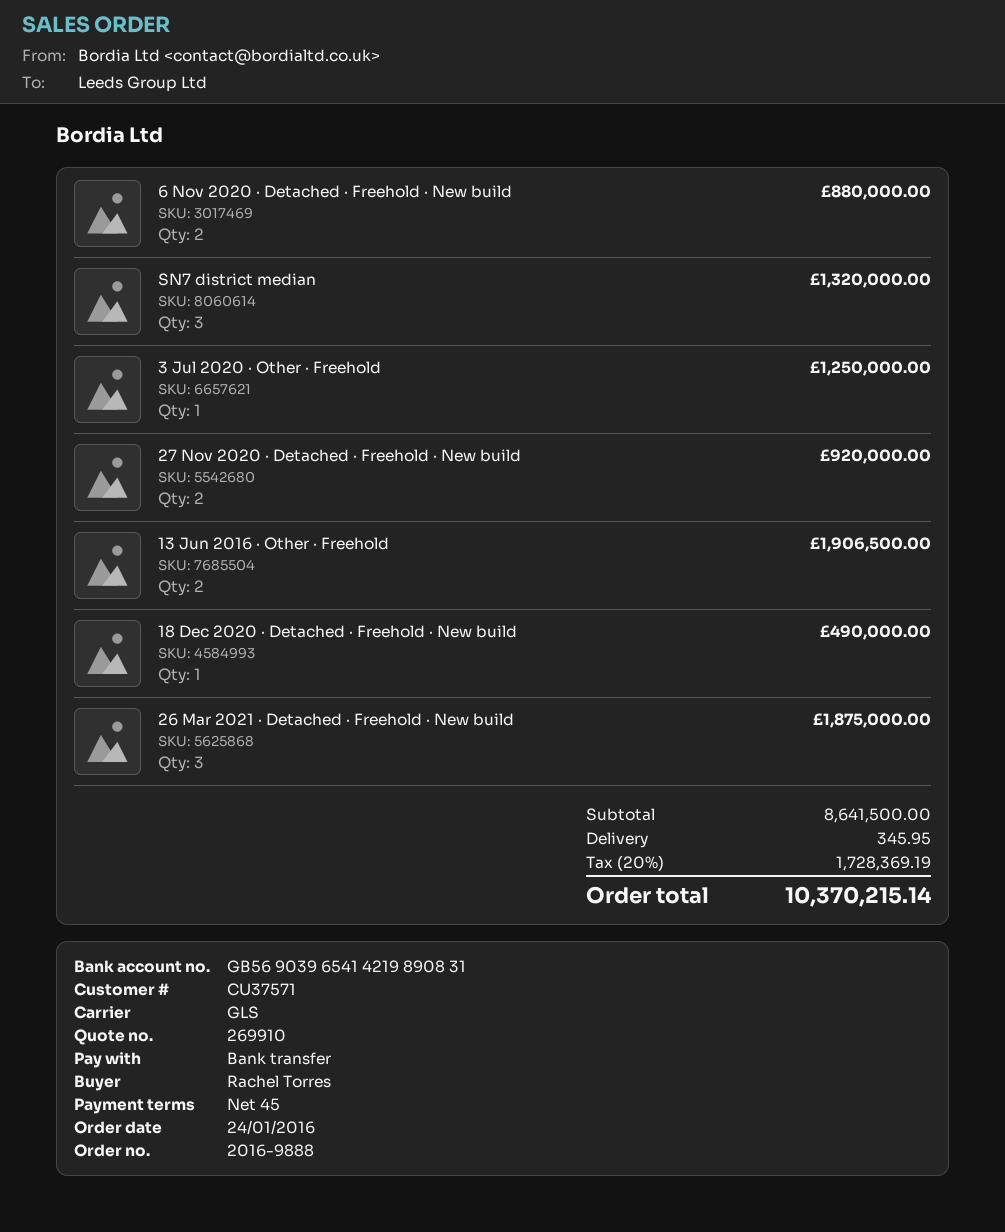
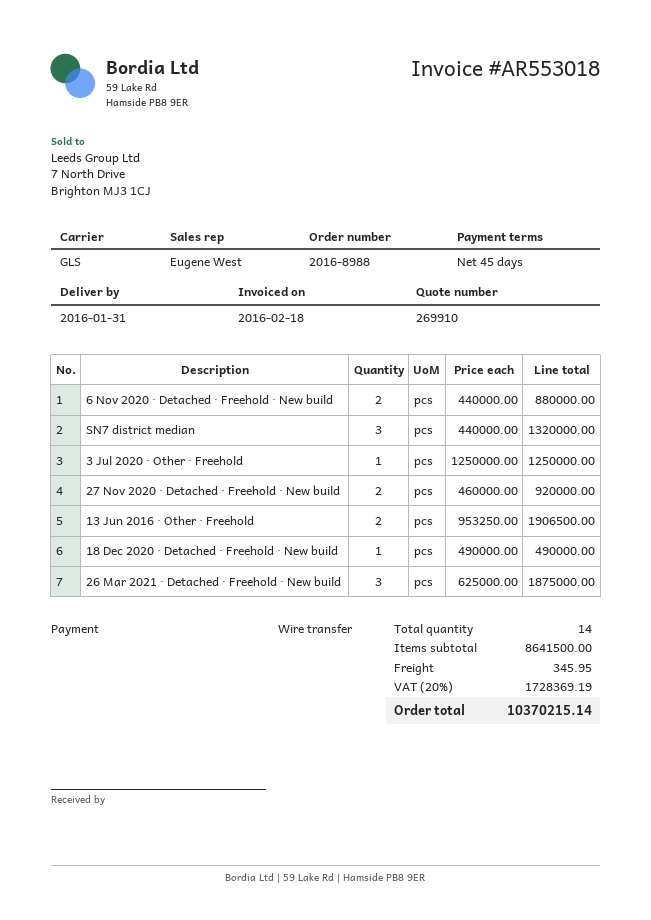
order number: 2016-9888 -> 2016-8988

